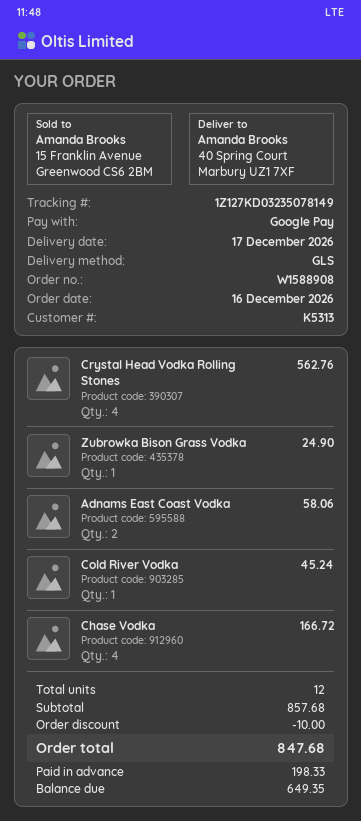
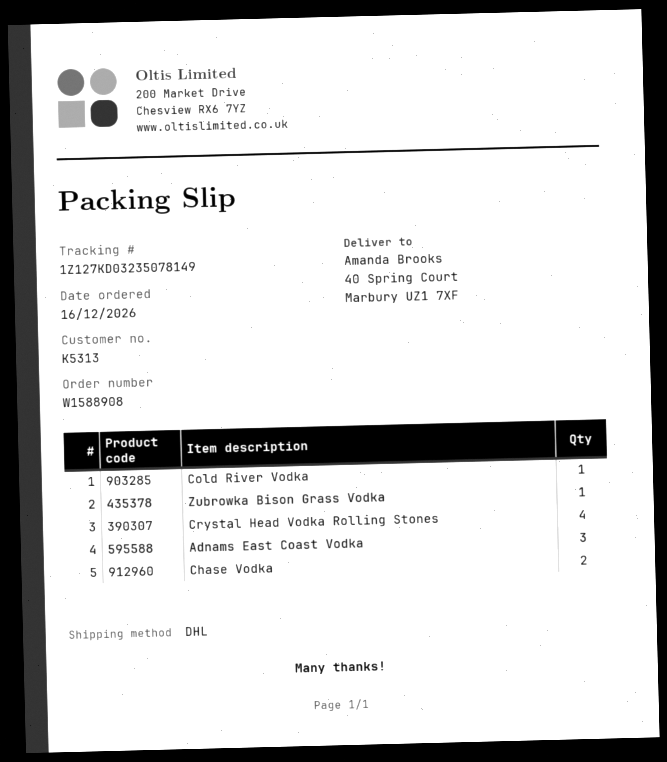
shipping method: GLS -> DHL
Adnams East Coast Vodka: 2 -> 3
Chase Vodka: 4 -> 2

